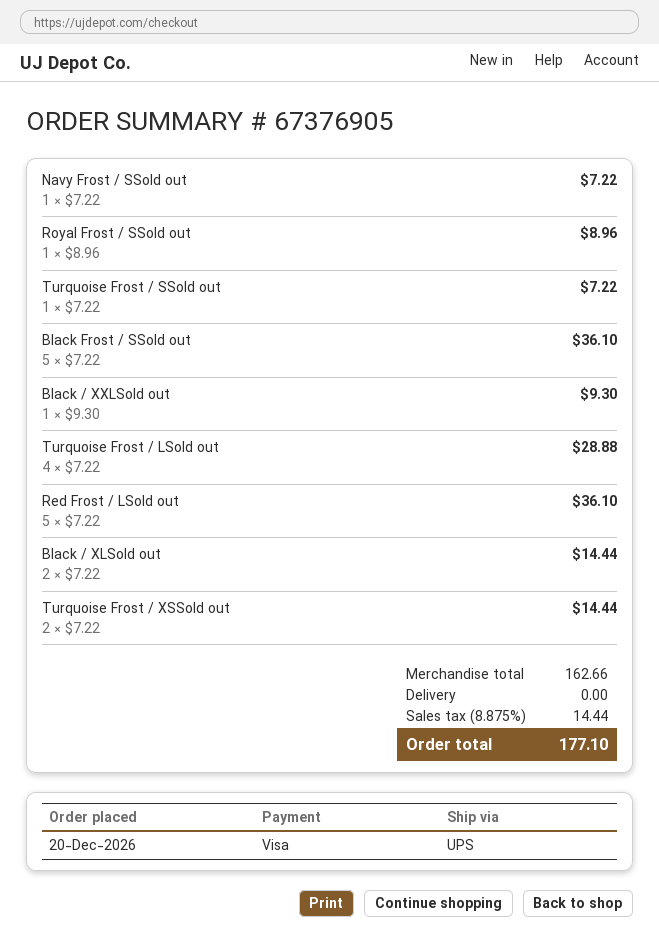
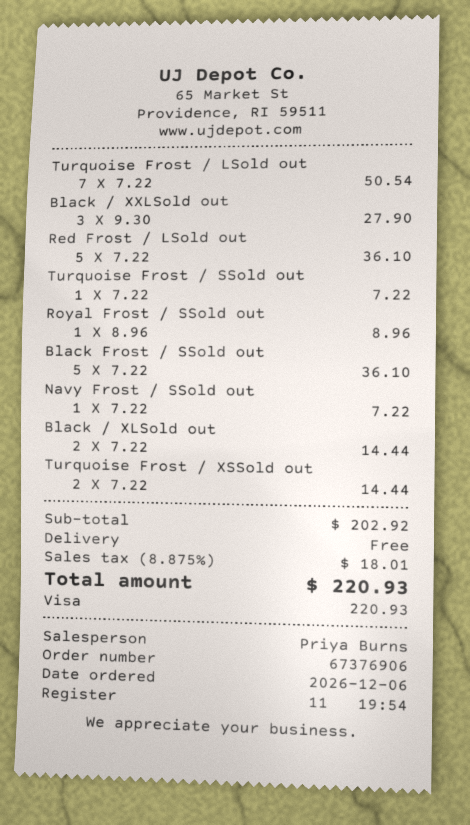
order number: 67376905 -> 67376906
order date: 2026-12-20 -> 2026-12-06
Black / XXLSold out: 1 x 9.30 = 9.30 -> 3 x 9.30 = 27.90
Turquoise Frost / LSold out: 4 x 7.22 = 28.88 -> 7 x 7.22 = 50.54
subtotal: 162.66 -> 202.92
tax: 8.875% = 14.44 -> 8.875% = 18.01
total: 177.10 -> 220.93

